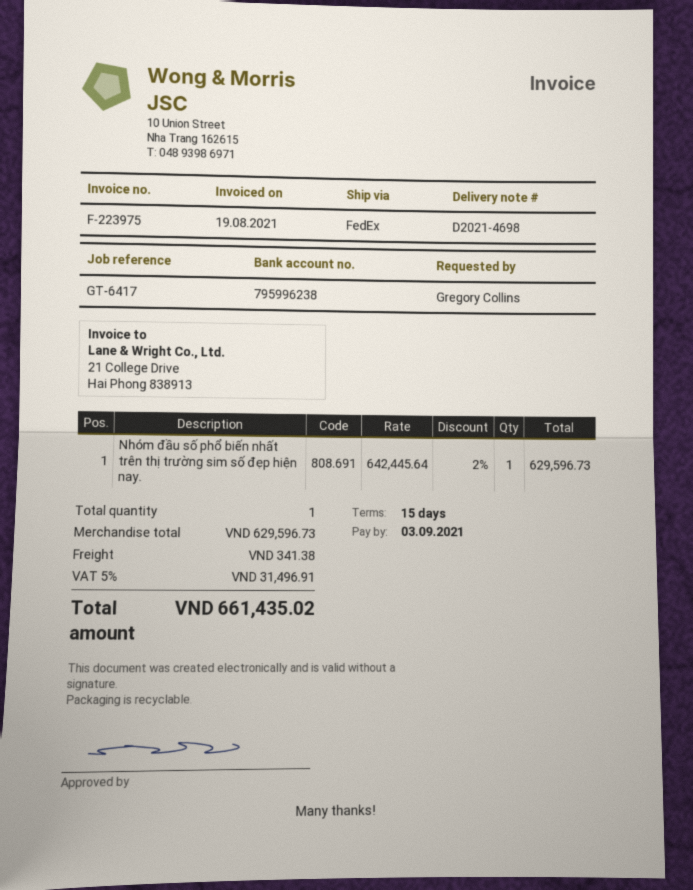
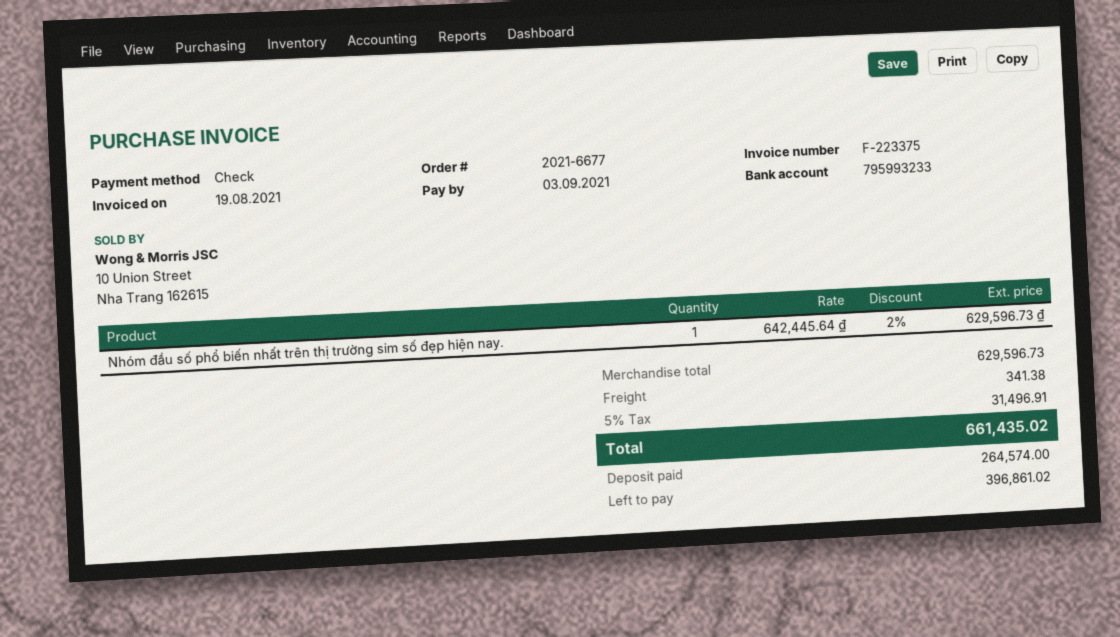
invoice number: F-223975 -> F-223375
bank account: 795996238 -> 795993233

